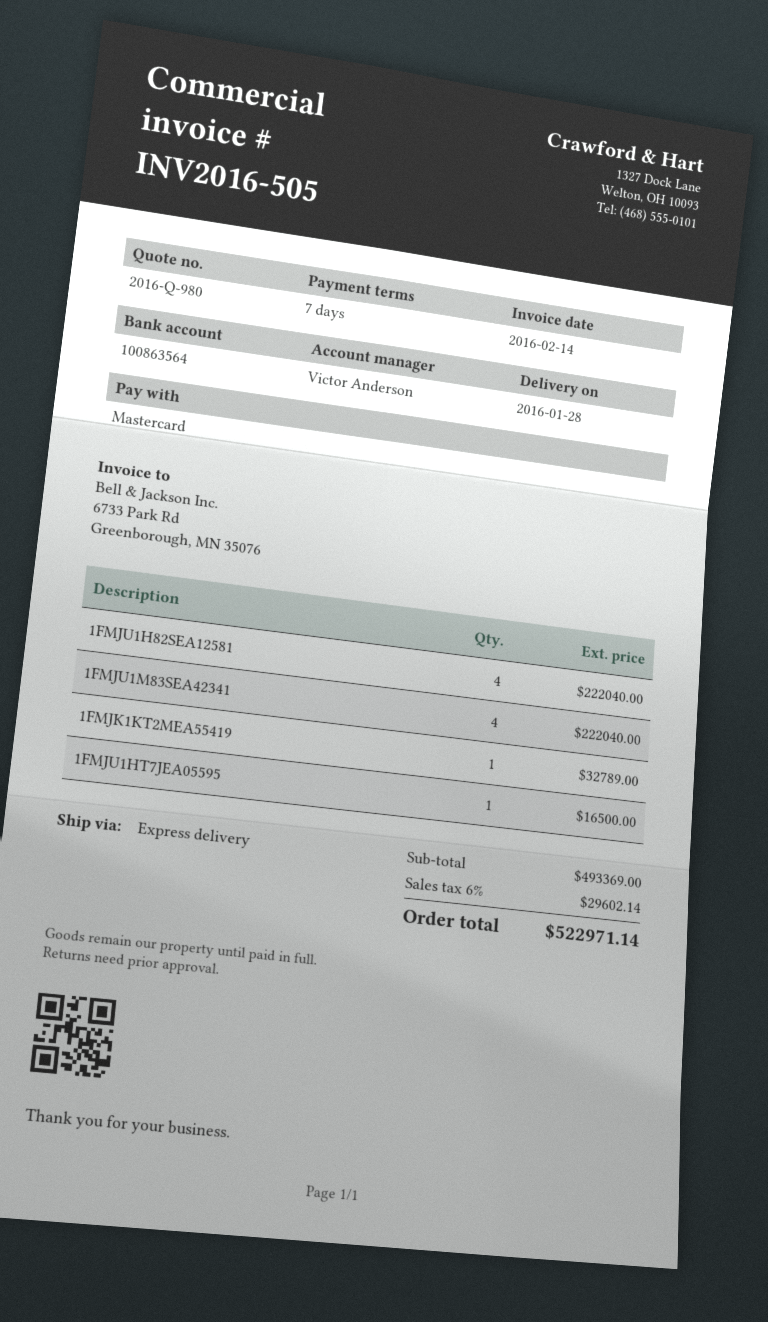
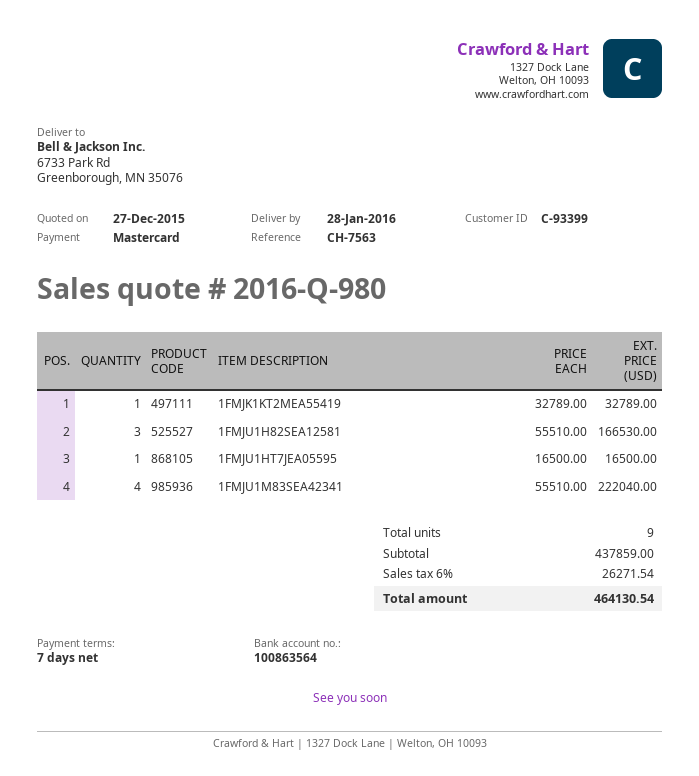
1FMJU1H82SEA12581: 4 for 222040.00 -> 3 for 166530.00
subtotal: 493369.00 -> 437859.00
tax: 6% = 29602.14 -> 6% = 26271.54
total: 522971.14 -> 464130.54

